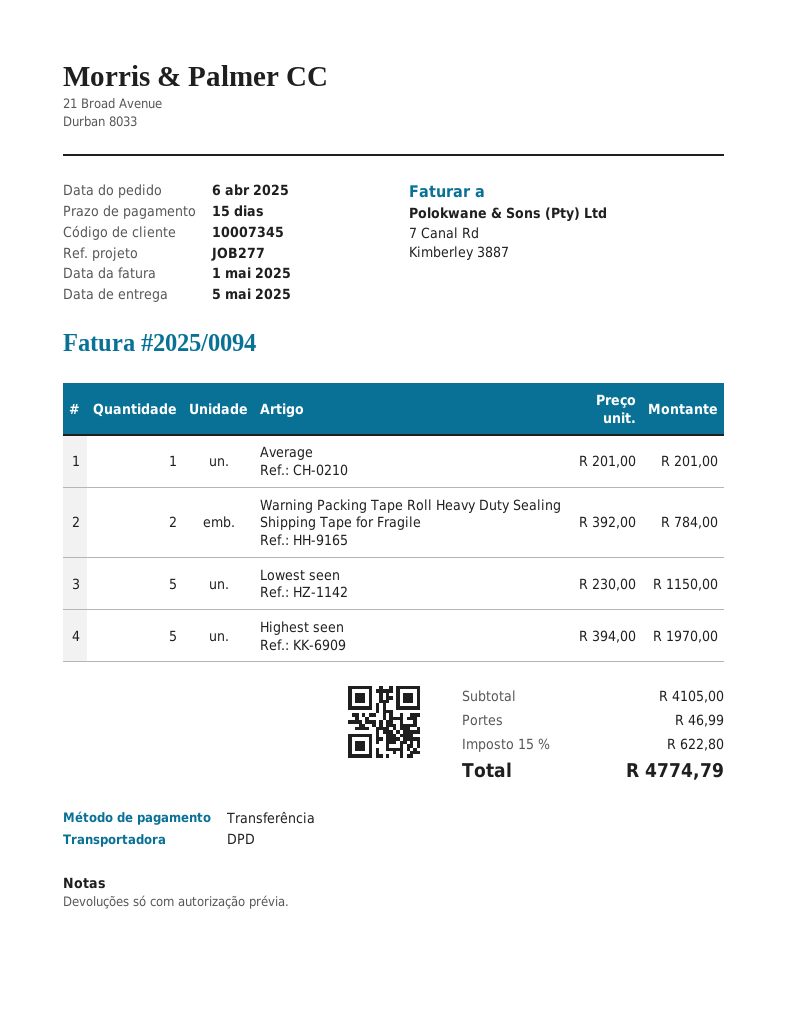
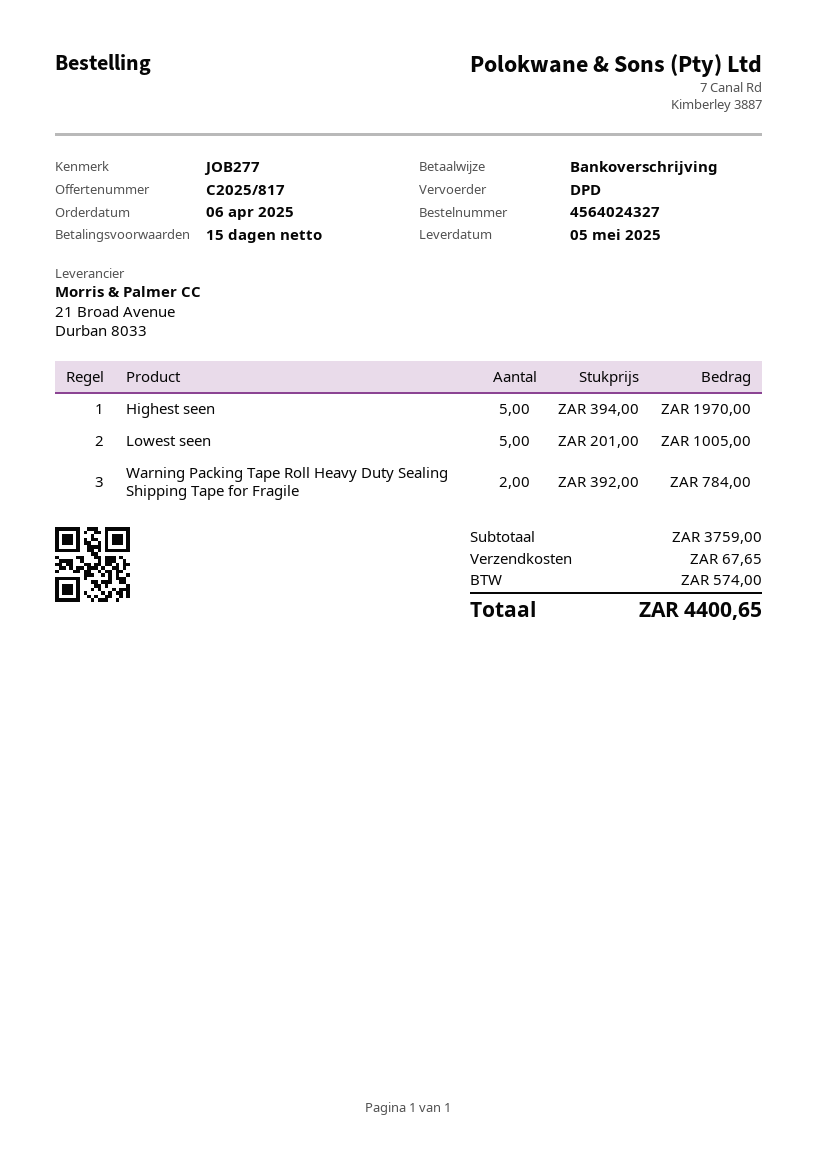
Average: 1 x 201.00 = 201.00 -> none
Lowest seen: 5 x 230.00 = 1150.00 -> 5 x 201.00 = 1005.00
subtotal: 4105.00 -> 3759.00
shipping: 46.99 -> 67.65
tax: 622.80 -> 574.00
total: 4774.79 -> 4400.65

